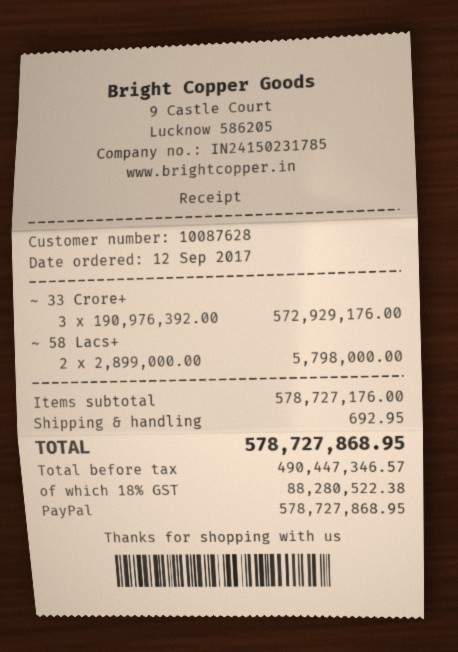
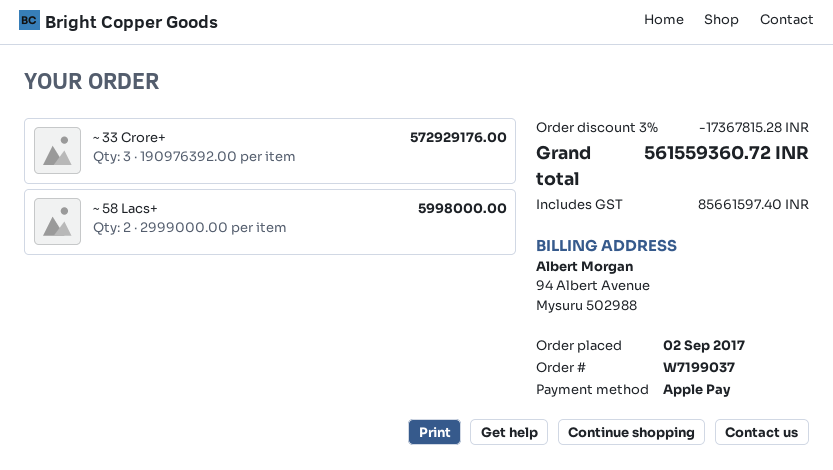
order date: 2017-09-12 -> 2017-09-02
payment method: PayPal -> Apple Pay
~ 58 Lacs+: 2 x 2899000.00 = 5798000.00 -> 2 x 2999000.00 = 5998000.00
discount: none -> 3% = 17367815.28
shipping: 692.95 -> none
tax: 88280522.38 -> 85661597.40
total: 578727868.95 -> 561559360.72

